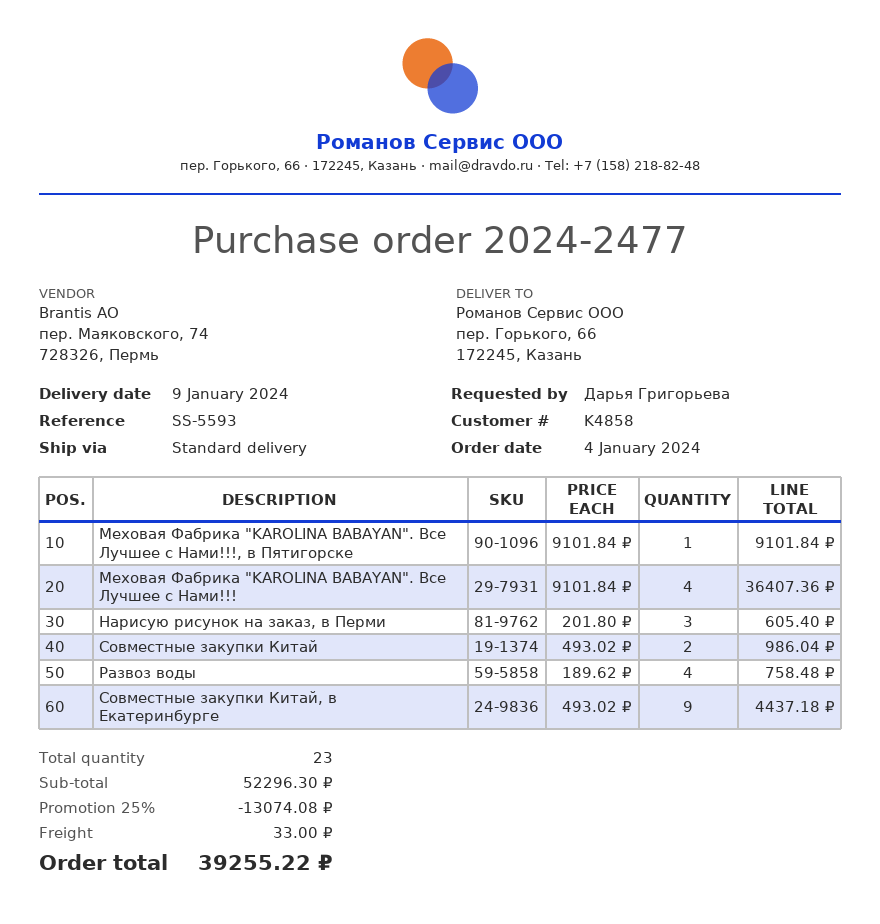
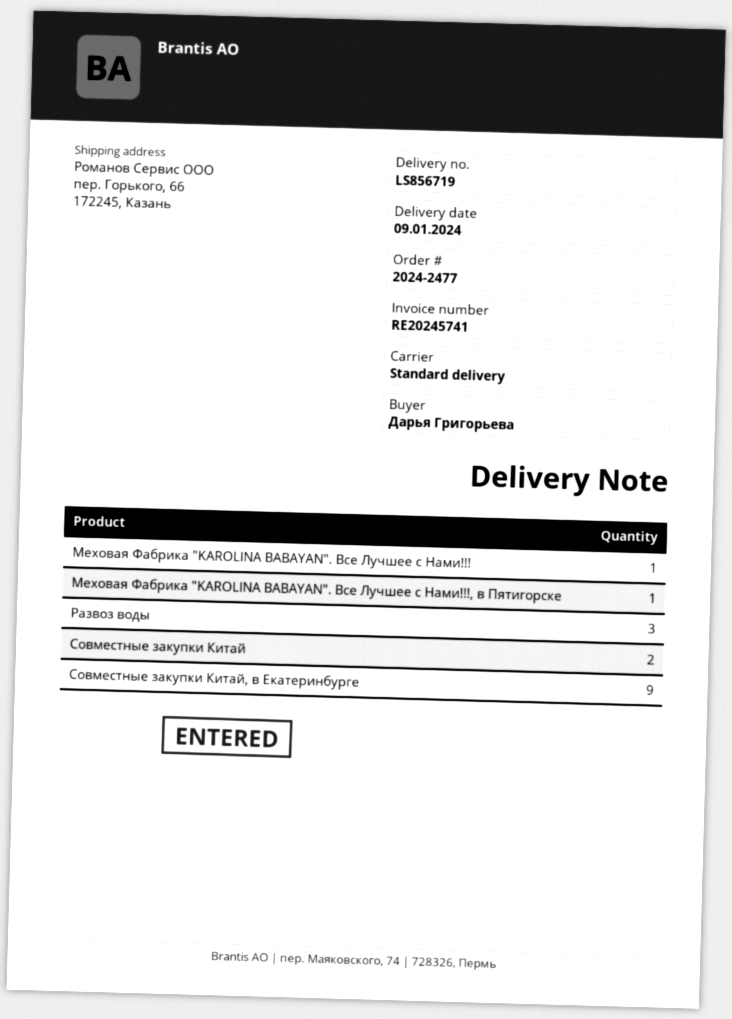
Меховая Фабрика "KAROLINA BABAYAN". Все Лучшее с Нами!!!: 4 -> 1
Нарисую рисунок на заказ, в Перми: 3 -> none
Развоз воды: 4 -> 3

